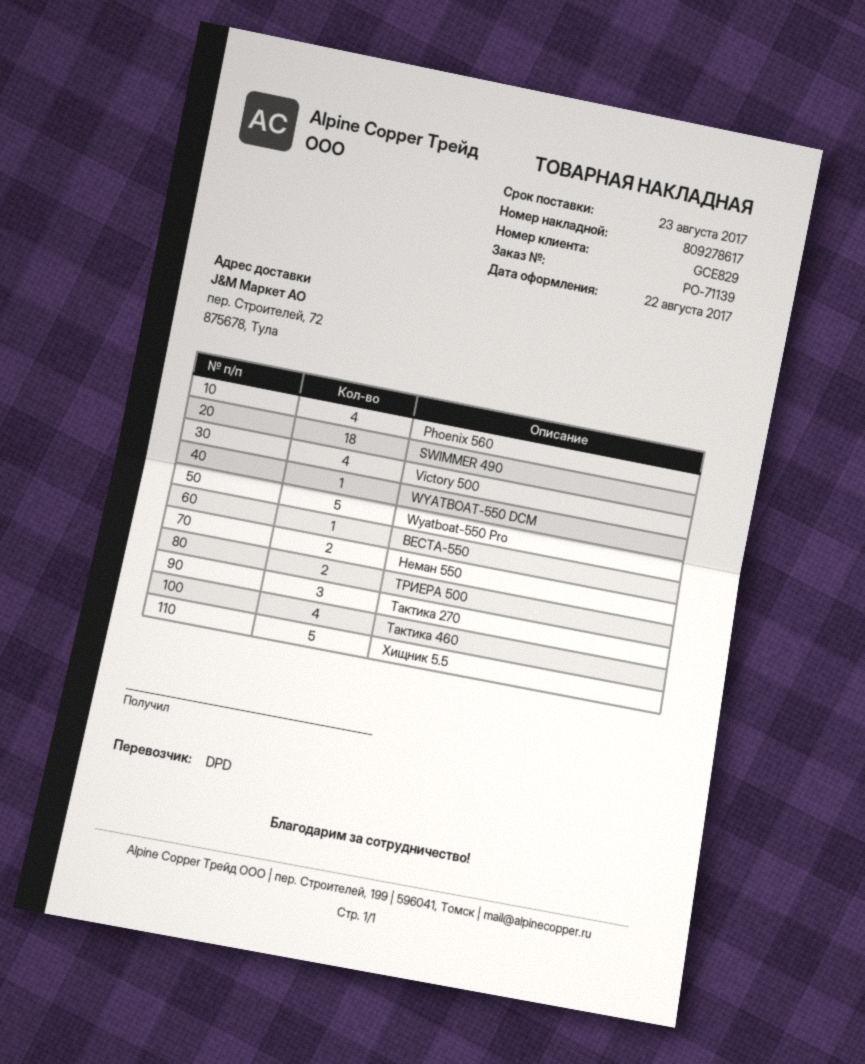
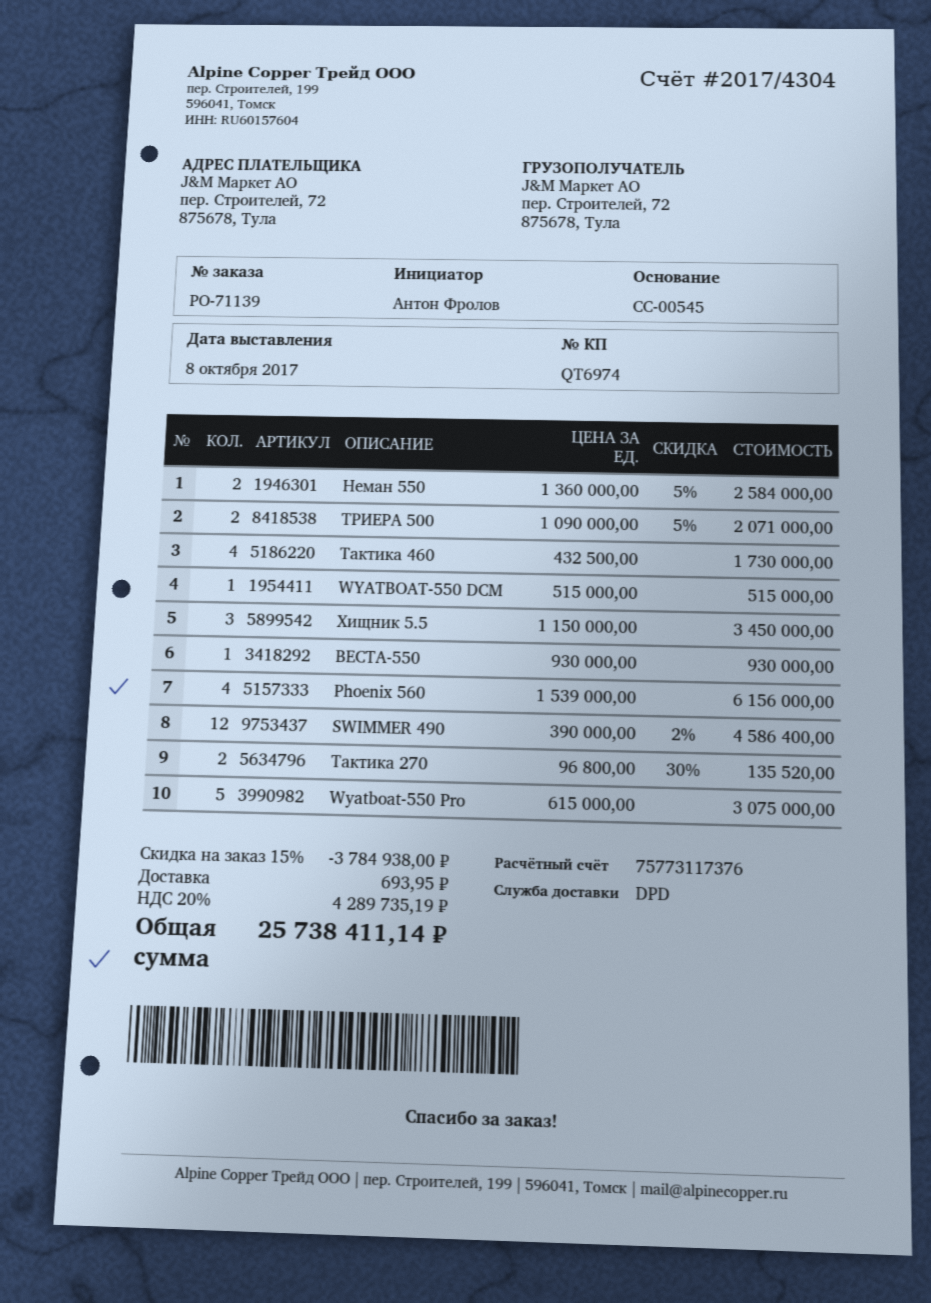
SWIMMER 490: 18 -> 12
Victory 500: 4 -> none
Тактика 270: 3 -> 2
Хищник 5.5: 5 -> 3

